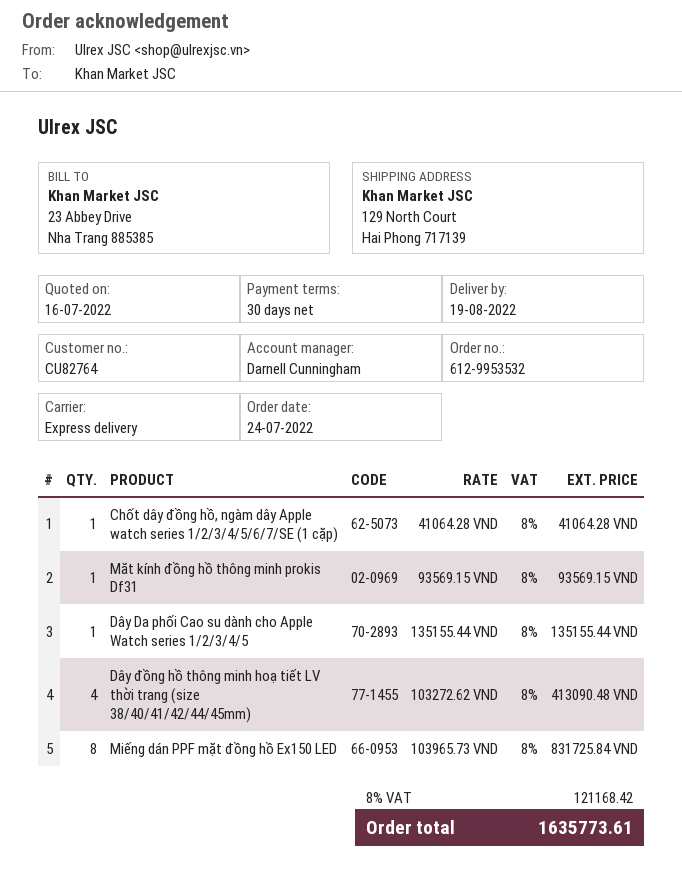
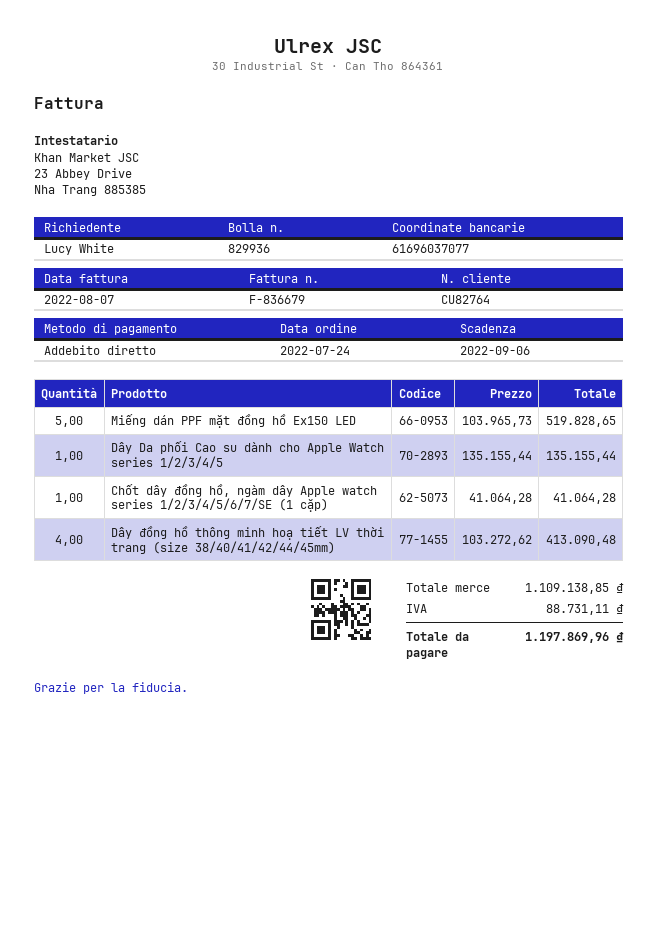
Măt kính đồng hồ thông minh prokis Df31: 1 x 93569.15 = 93569.15 -> none
Miếng dán PPF mặt đồng hồ Ex150 LED: 8 x 103965.73 = 831725.84 -> 5 x 103965.73 = 519828.65
tax: 121168.42 -> 88731.11
total: 1635773.61 -> 1197869.96

